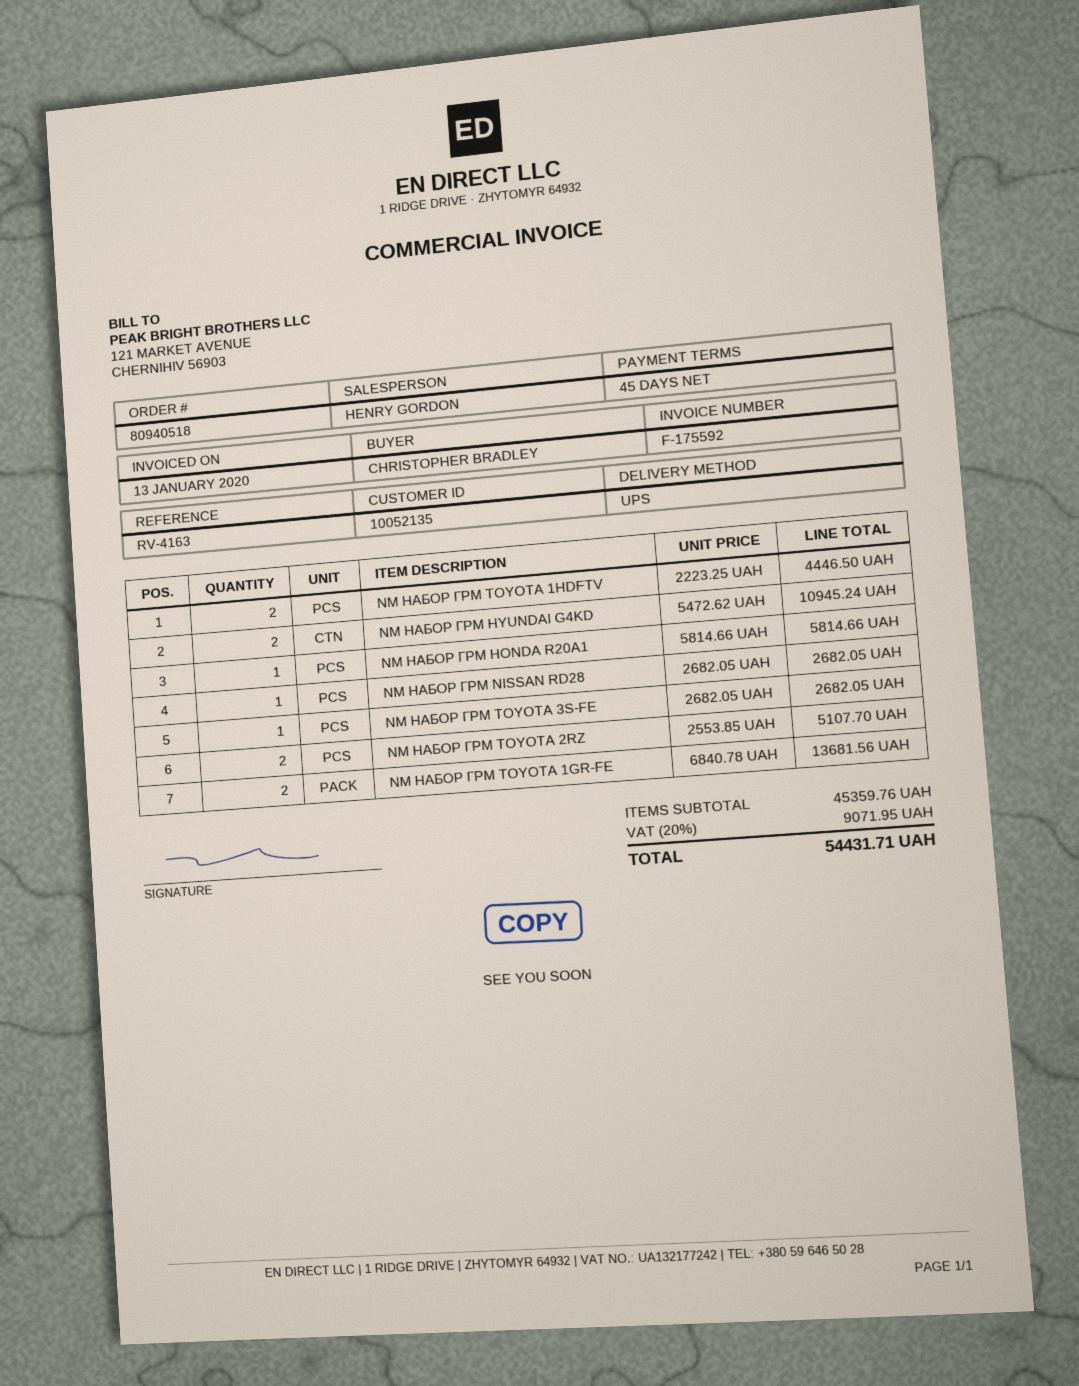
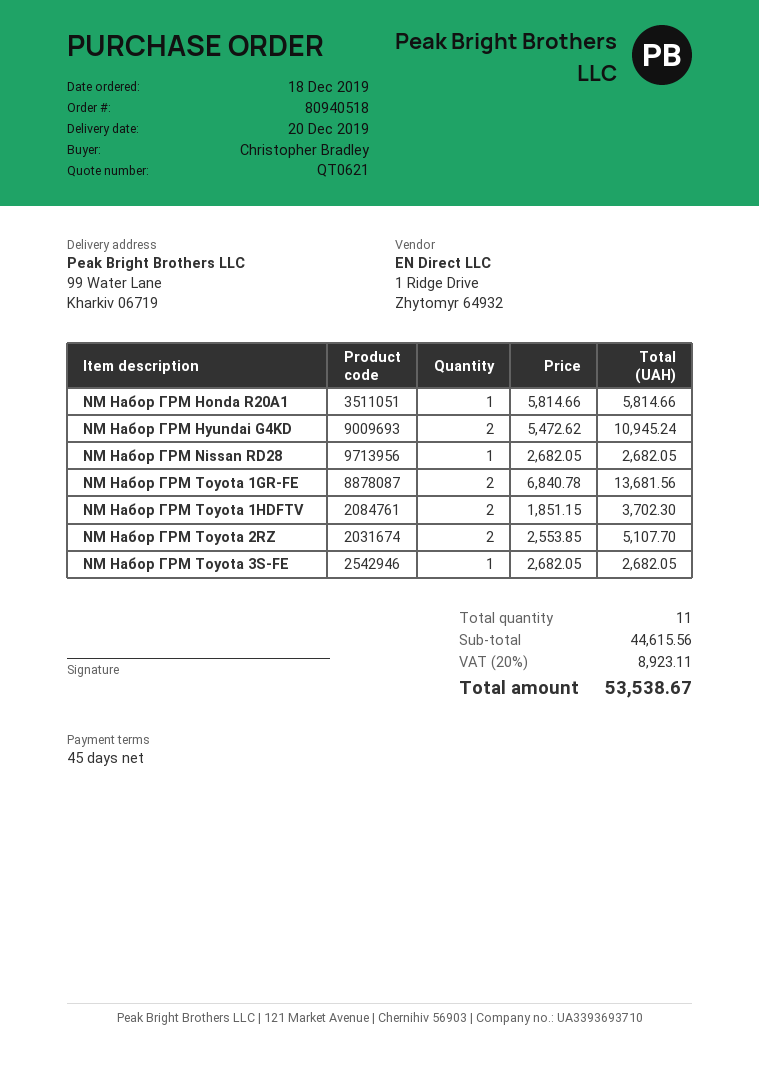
NM НАБОР ГРМ TOYOTA 1HDFTV: 2 x 2223.25 = 4446.50 -> 2 x 1851.15 = 3702.30
subtotal: 45359.76 -> 44615.56
tax: 20% = 9071.95 -> 20% = 8923.11
total: 54431.71 -> 53538.67

